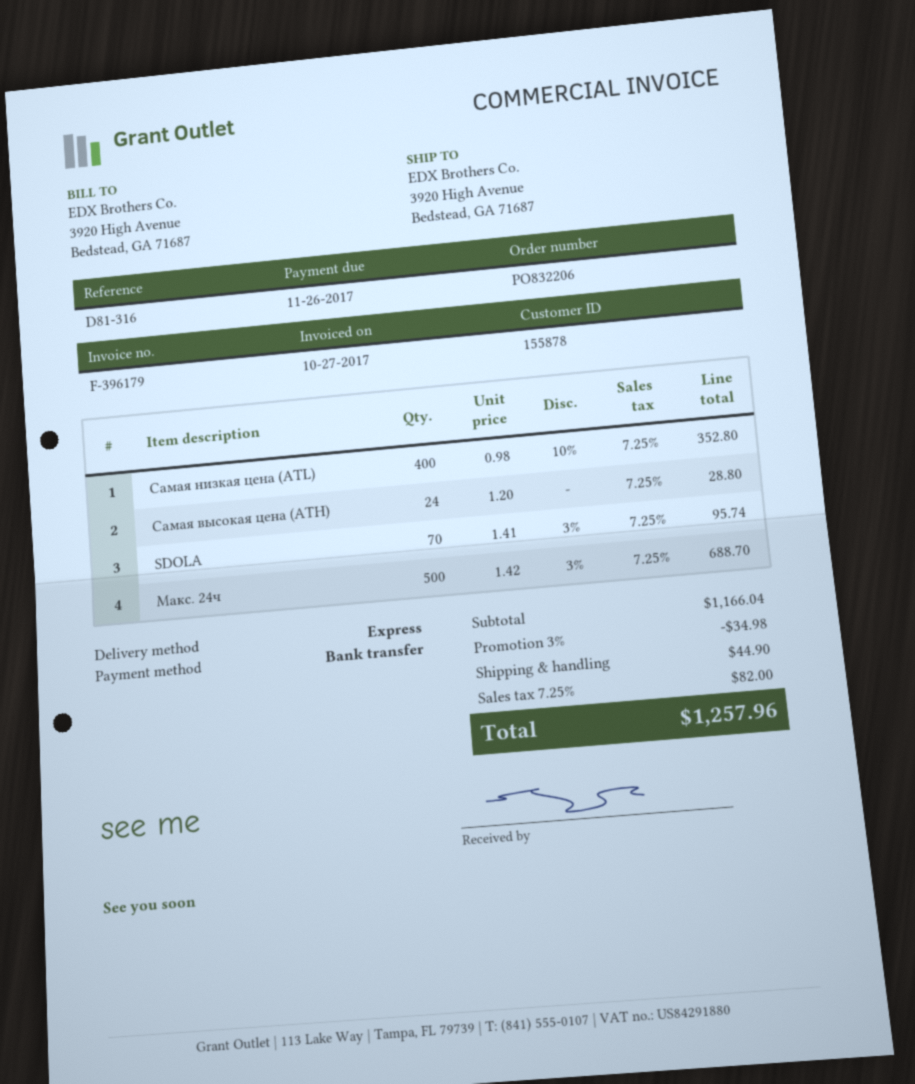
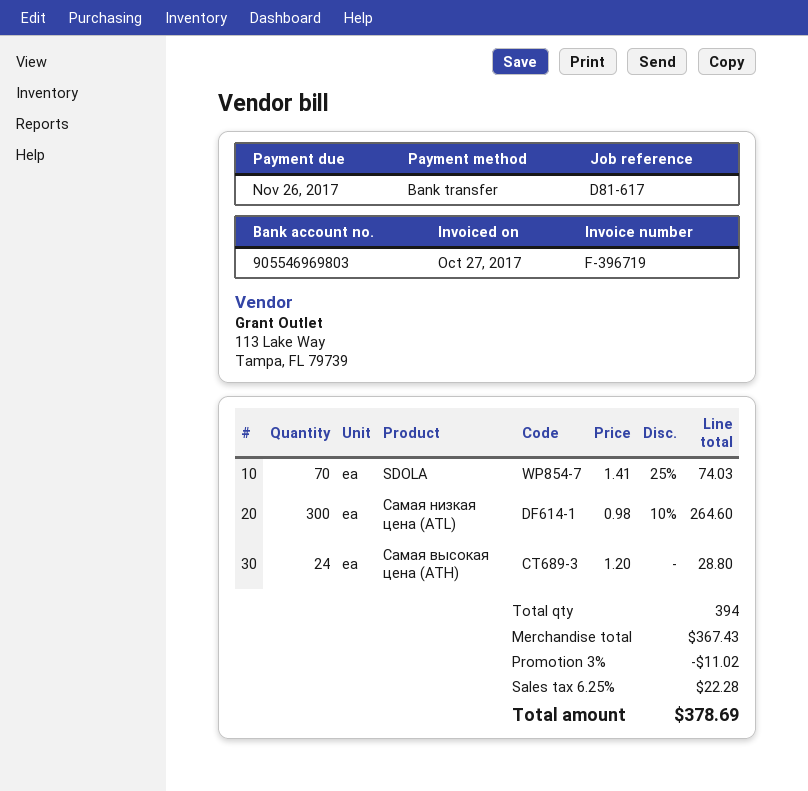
invoice number: F-396179 -> F-396719
reference: D81-316 -> D81-617
Самая низкая цена (ATL): 400 x 0.98 - 10% = 352.80 -> 300 x 0.98 - 10% = 264.60
SDOLA: 70 x 1.41 - 3% = 95.74 -> 70 x 1.41 - 25% = 74.03
Макс. 24ч: 500 x 1.42 - 3% = 688.70 -> none
subtotal: 1166.04 -> 367.43
discount: 3% = 34.98 -> 3% = 11.02
shipping: 44.90 -> none
tax: 7.25% = 82.00 -> 6.25% = 22.28
total: 1257.96 -> 378.69

